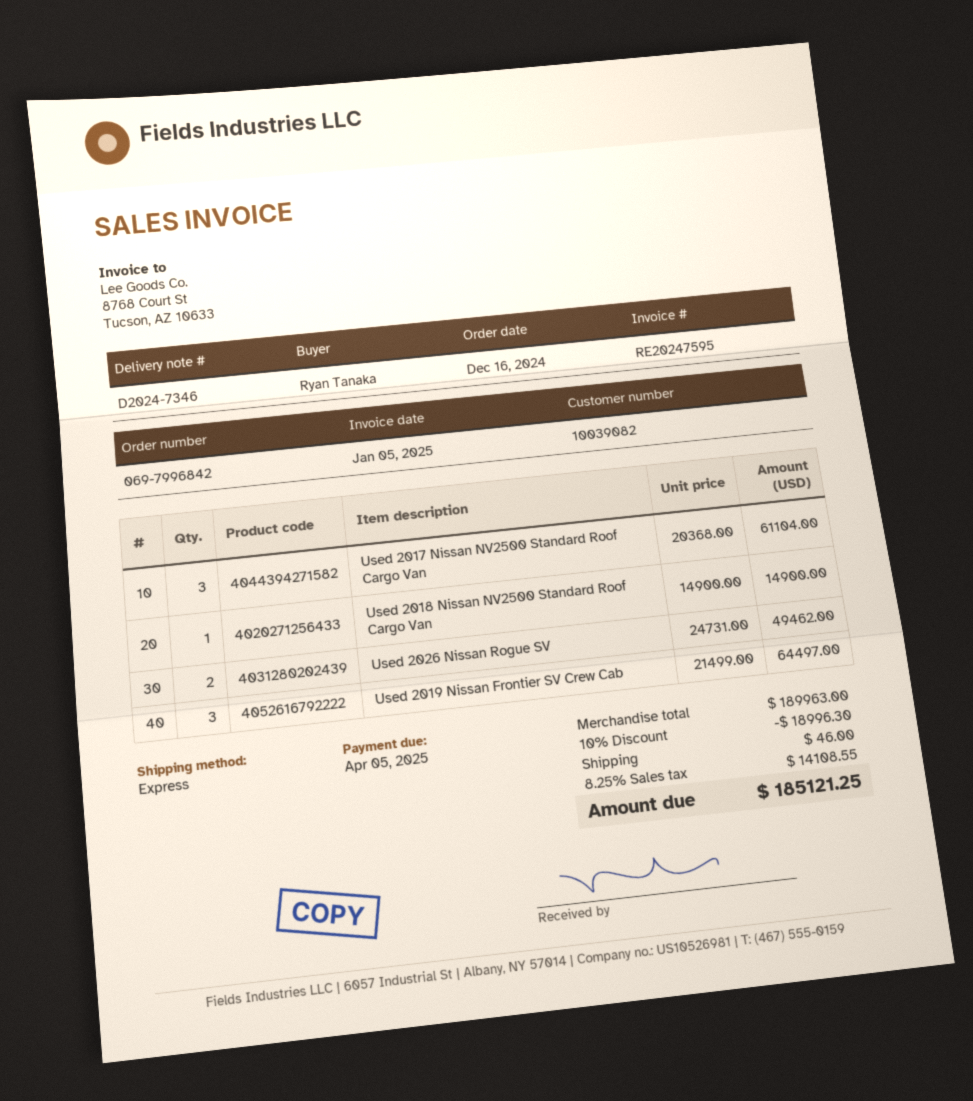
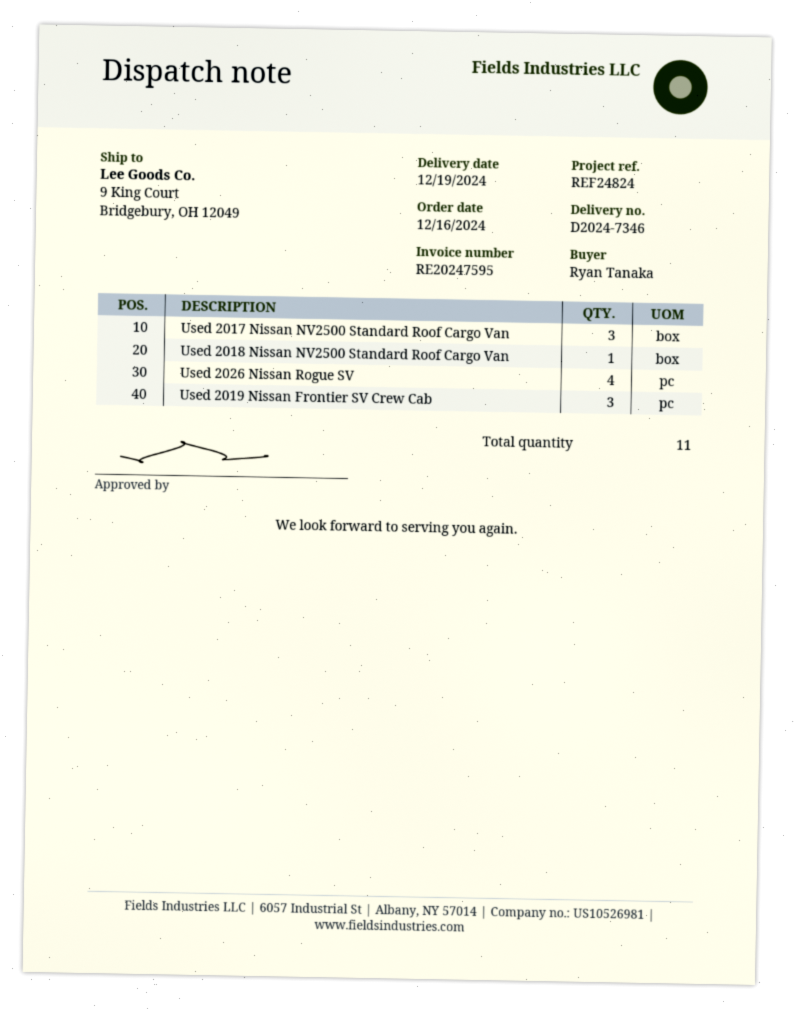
Used 2026 Nissan Rogue SV: 2 -> 4

